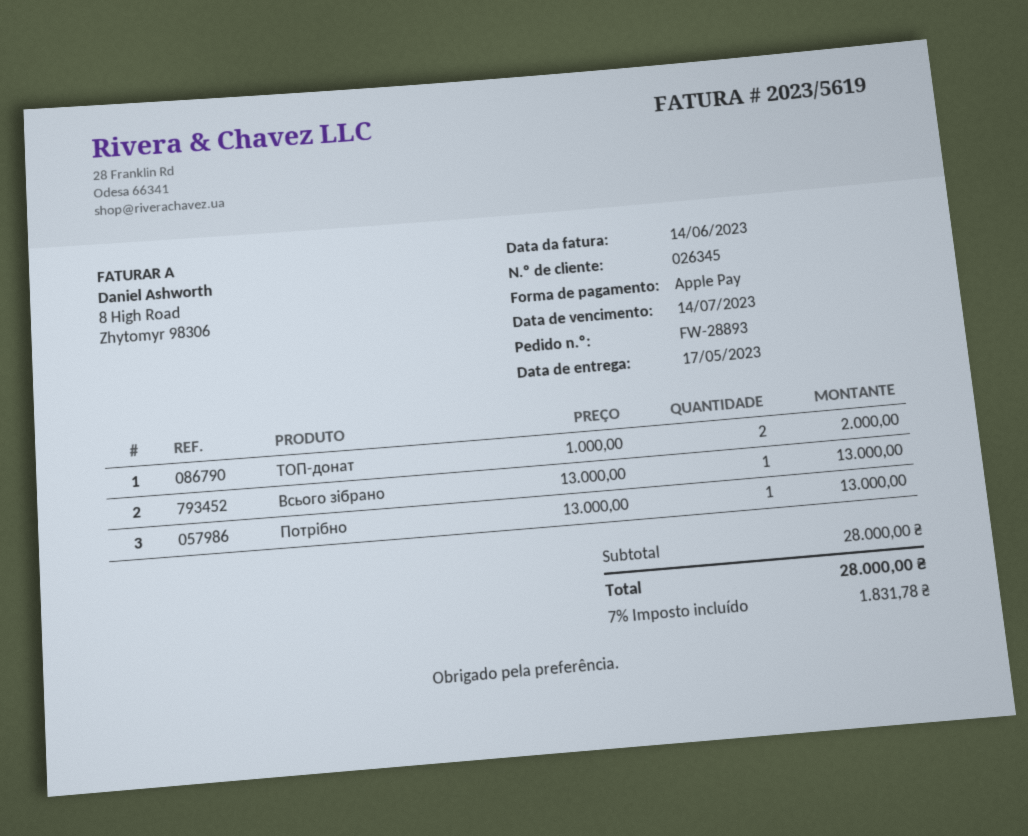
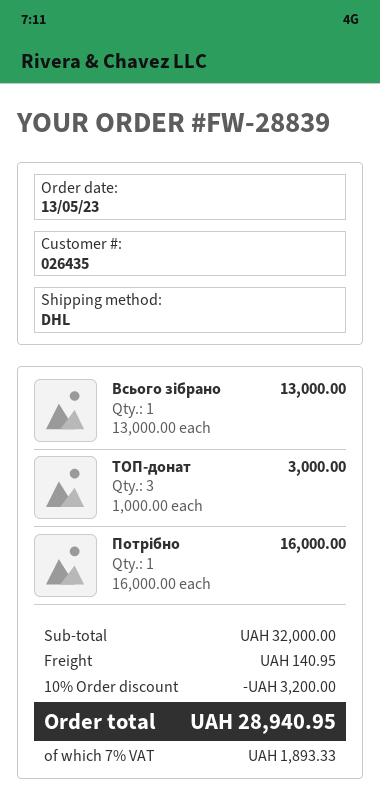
order number: FW-28893 -> FW-28839
customer number: 026345 -> 026435
ТОП-донат: 2 x 1000.00 = 2000.00 -> 3 x 1000.00 = 3000.00
Потрібно: 1 x 13000.00 = 13000.00 -> 1 x 16000.00 = 16000.00
subtotal: 28000.00 -> 32000.00
discount: none -> 10% = 3200.00
shipping: none -> 140.95
tax: 7% = 1831.78 -> 7% = 1893.33
total: 28000.00 -> 28940.95

